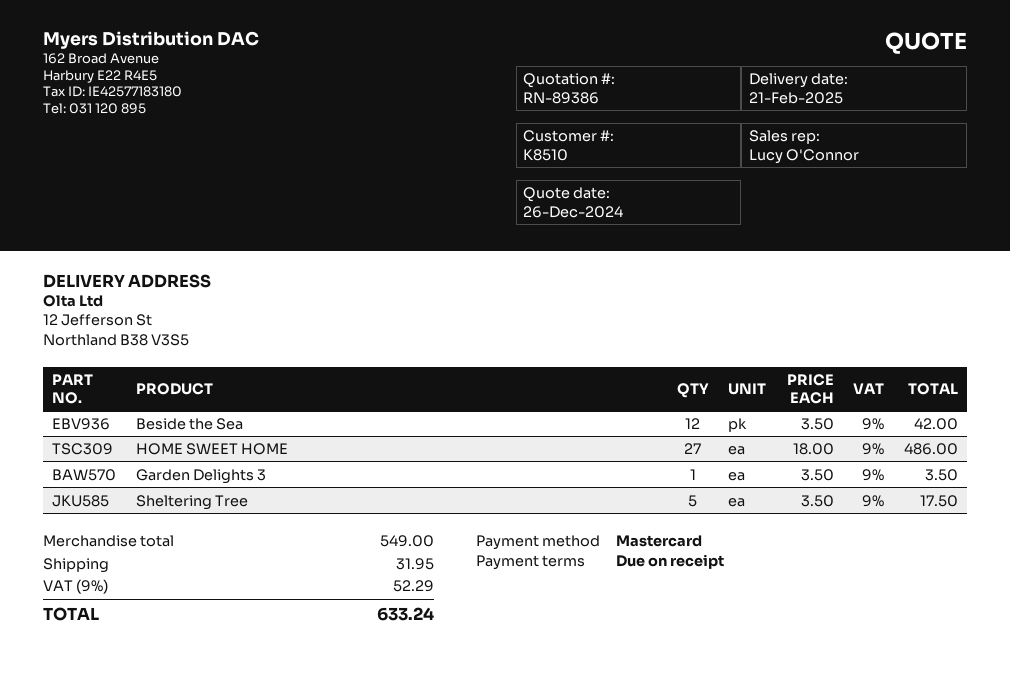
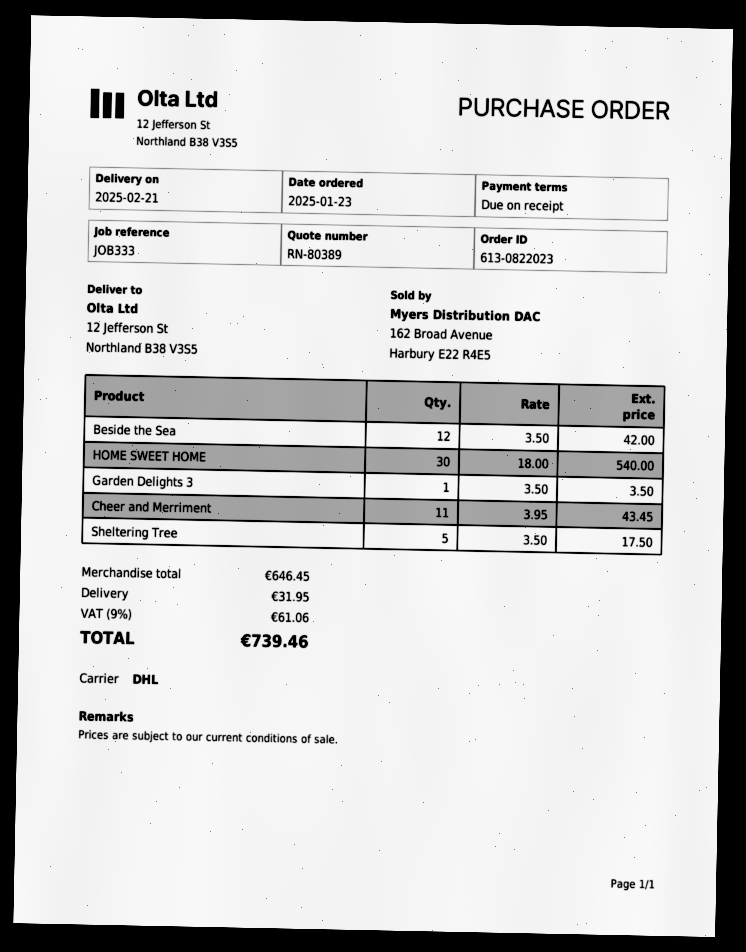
quote number: RN-89386 -> RN-80389
HOME SWEET HOME: 27 x 18.00 = 486.00 -> 30 x 18.00 = 540.00
Cheer and Merriment: none -> 11 x 3.95 = 43.45
subtotal: 549.00 -> 646.45
tax: 9% = 52.29 -> 9% = 61.06
total: 633.24 -> 739.46

